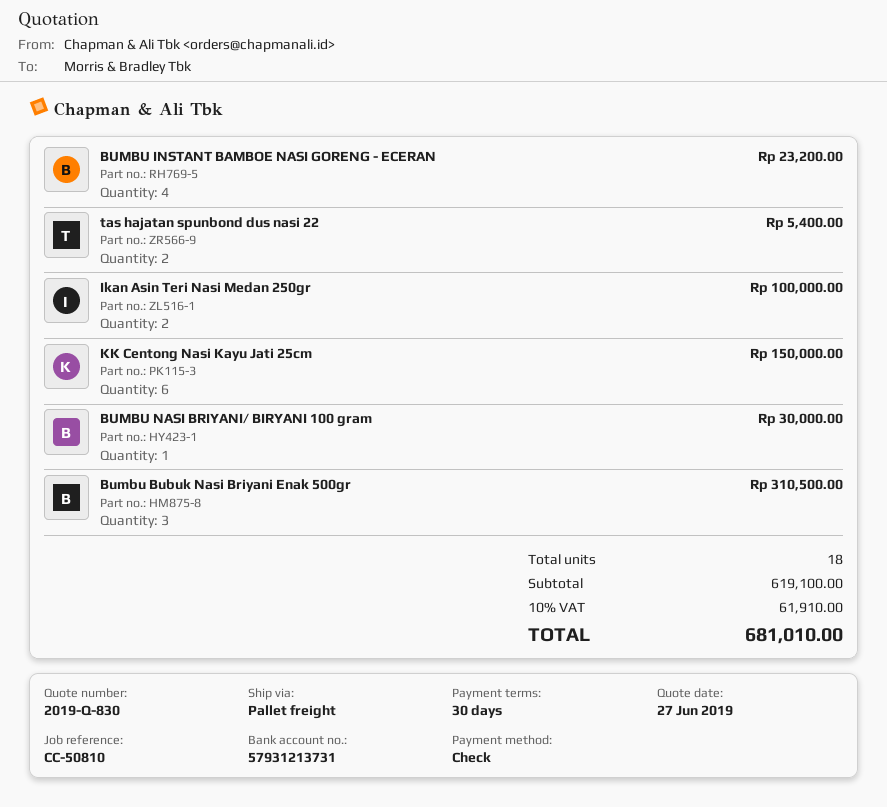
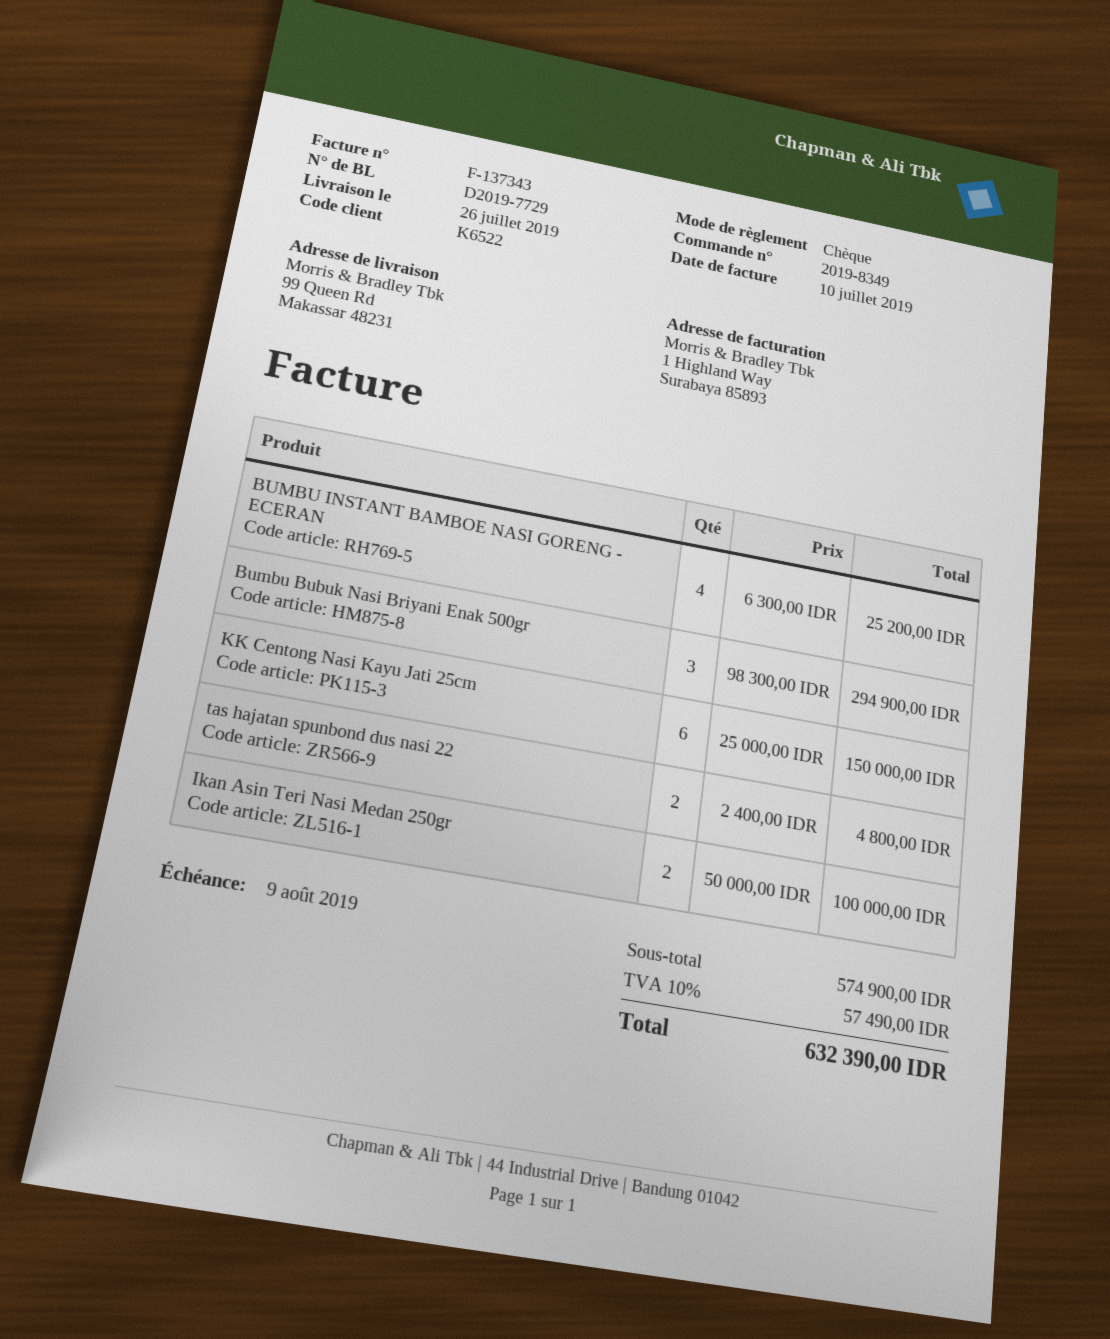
BUMBU INSTANT BAMBOE NASI GORENG - ECERAN: 4 for 23200.00 -> 4 for 25200.00
tas hajatan spunbond dus nasi 22: 2 for 5400.00 -> 2 for 4800.00
BUMBU NASI BRIYANI/ BIRYANI 100 gram: 1 for 30000.00 -> none
Bumbu Bubuk Nasi Briyani Enak 500gr: 3 for 310500.00 -> 3 for 294900.00
subtotal: 619100.00 -> 574900.00
tax: 10% = 61910.00 -> 10% = 57490.00
total: 681010.00 -> 632390.00

